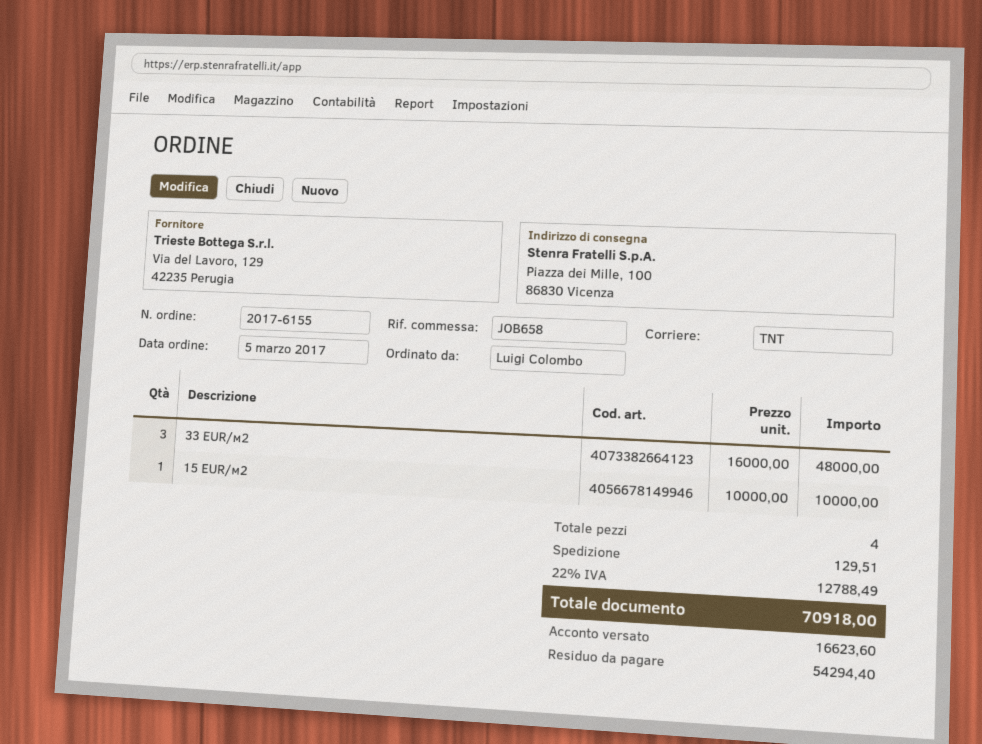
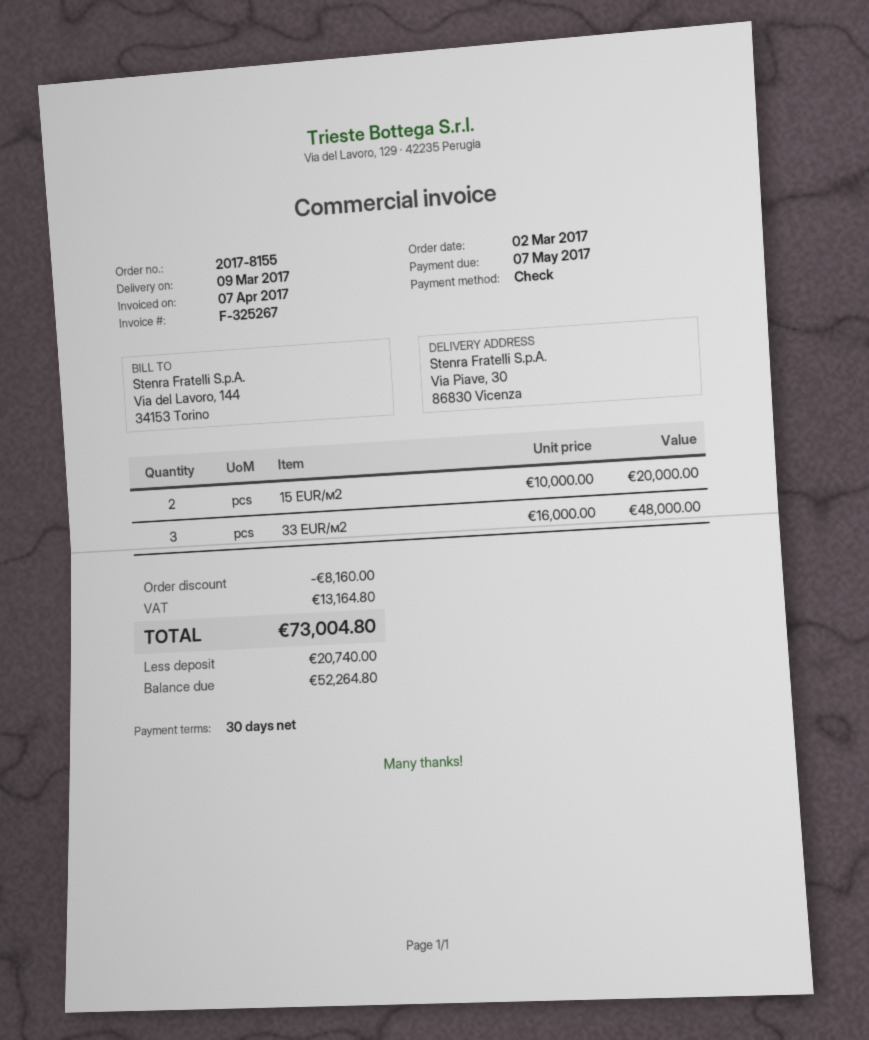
order number: 2017-6155 -> 2017-8155
order date: 2017-03-05 -> 2017-03-02
ship to: Piazza dei Mille, 100, 86830 Vicenza -> Via Piave, 30, 86830 Vicenza
15 EUR/м2: 1 x 10000.00 = 10000.00 -> 2 x 10000.00 = 20000.00
discount: none -> 8160.00
shipping: 129.51 -> none
tax: 12788.49 -> 13164.80
total: 70918.00 -> 73004.80
deposit: 16623.60 -> 20740.00
balance: 54294.40 -> 52264.80

